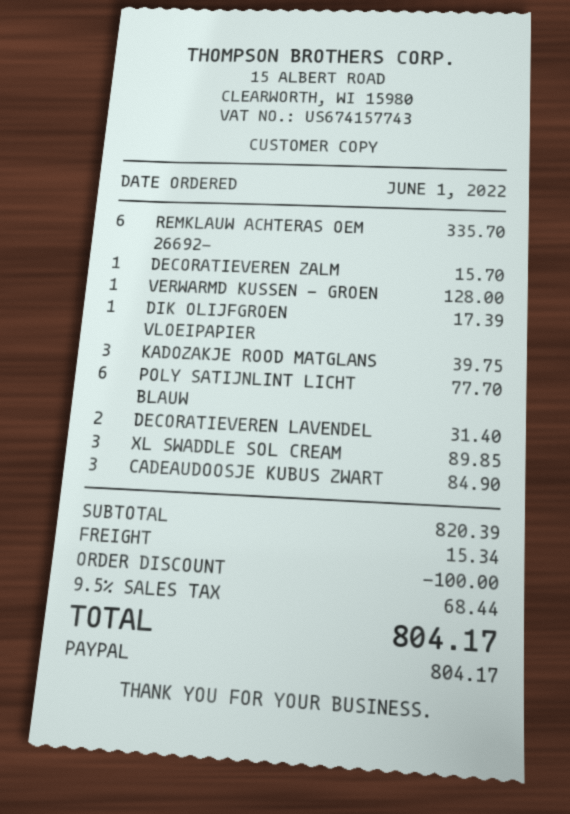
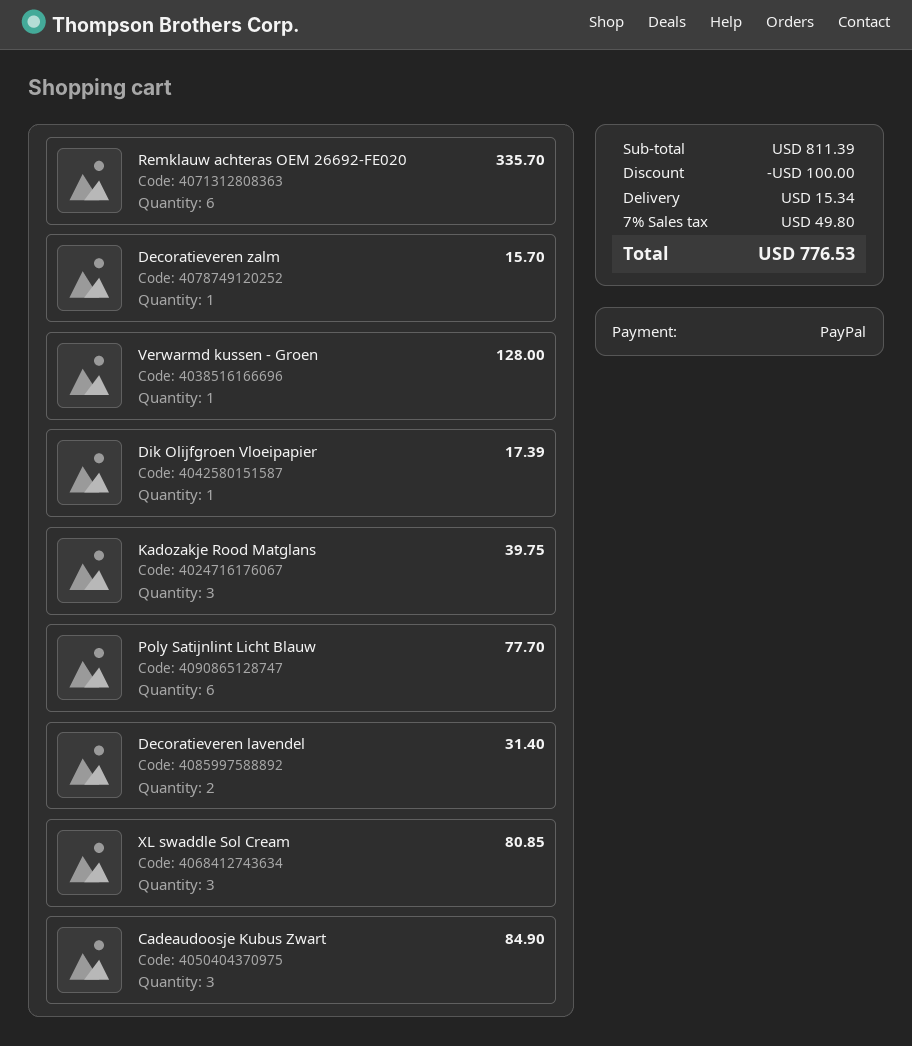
XL SWADDLE SOL CREAM: 3 for 89.85 -> 3 for 80.85
subtotal: 820.39 -> 811.39
tax: 9.5% = 68.44 -> 7% = 49.80
total: 804.17 -> 776.53

